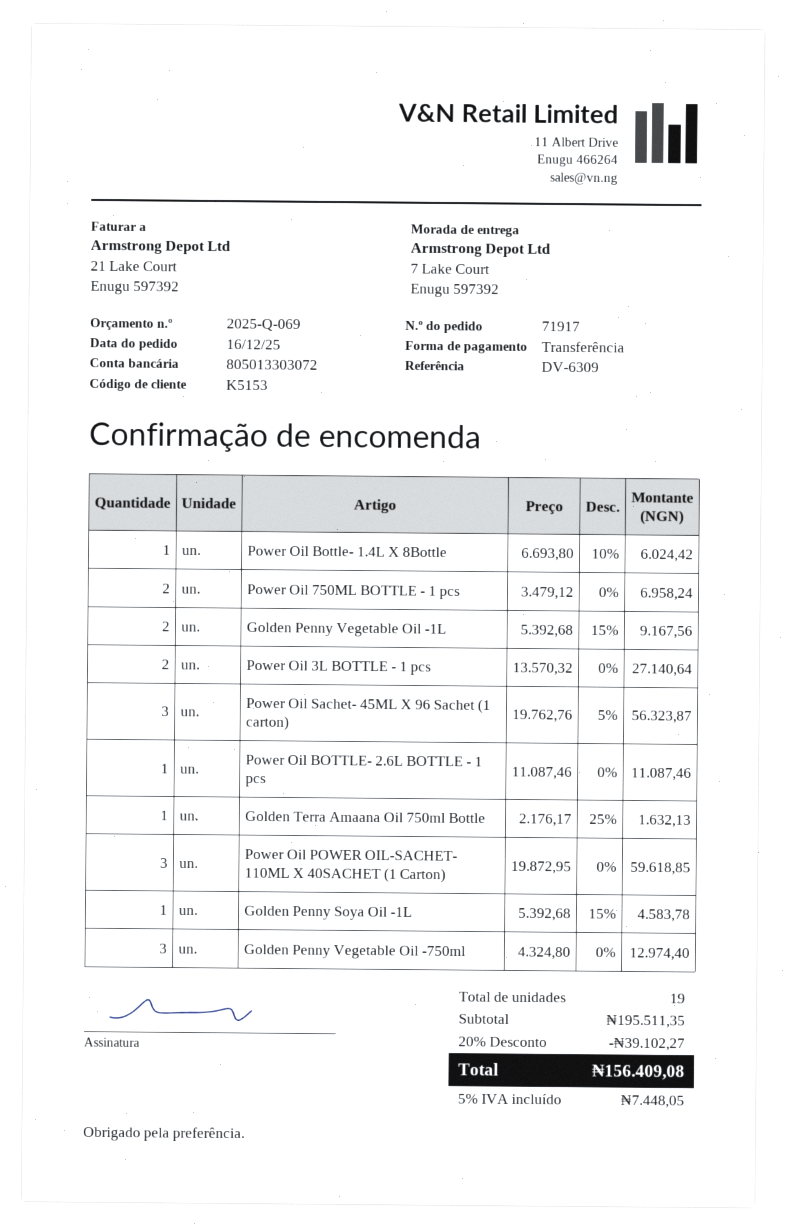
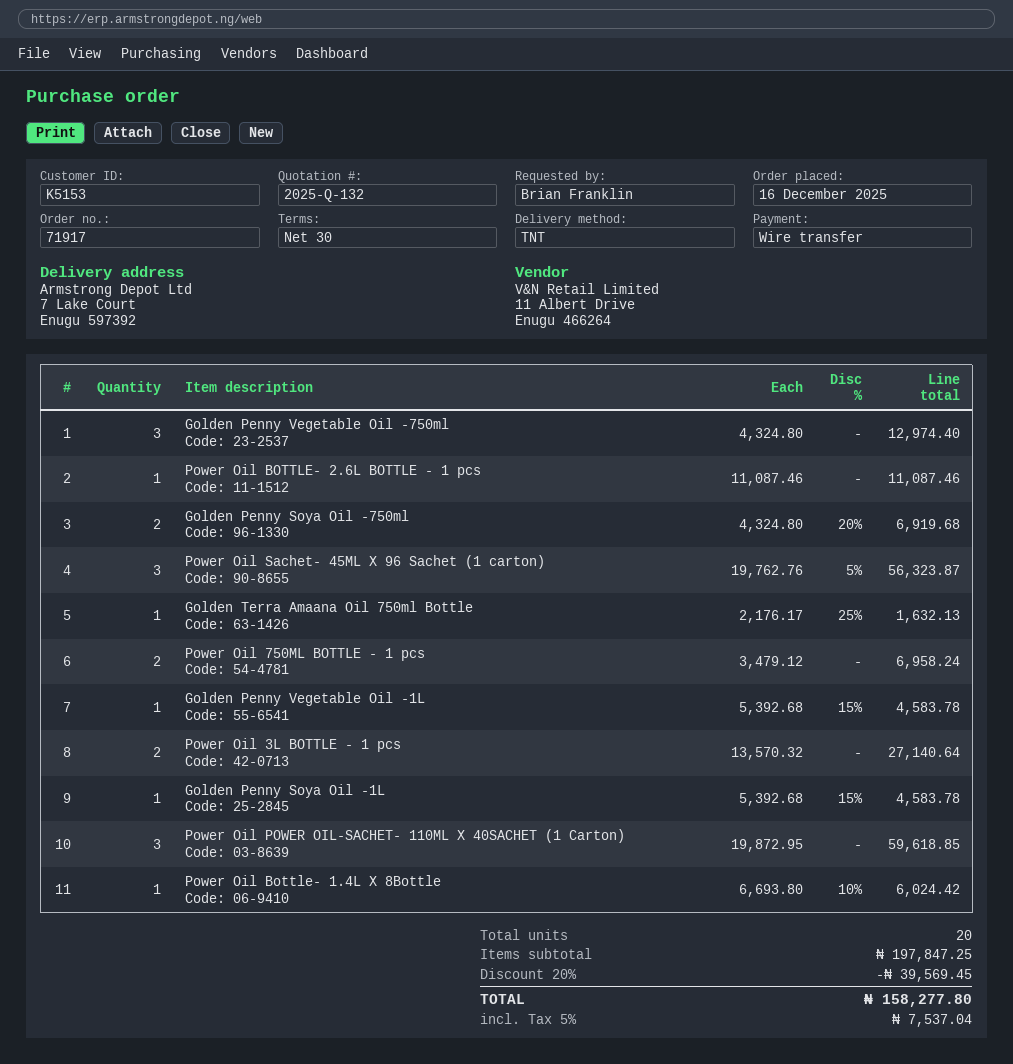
quote number: 2025-Q-069 -> 2025-Q-132
Golden Penny Vegetable Oil -1L: 2 x 5392.68 - 15% = 9167.56 -> 1 x 5392.68 - 15% = 4583.78
Golden Penny Soya Oil -750ml: none -> 2 x 4324.80 - 20% = 6919.68
total quantity: 19 -> 20
subtotal: 195511.35 -> 197847.25
discount: 20% = 39102.27 -> 20% = 39569.45
tax: 5% = 7448.05 -> 5% = 7537.04
total: 156409.08 -> 158277.80

